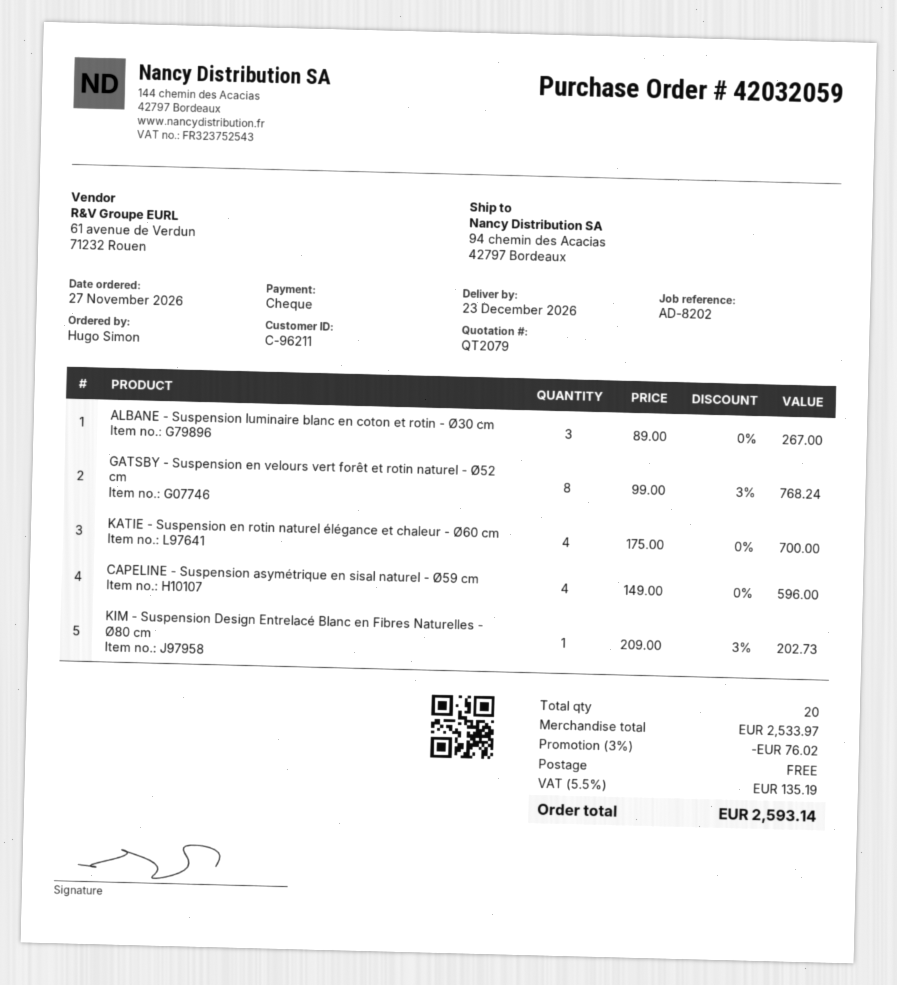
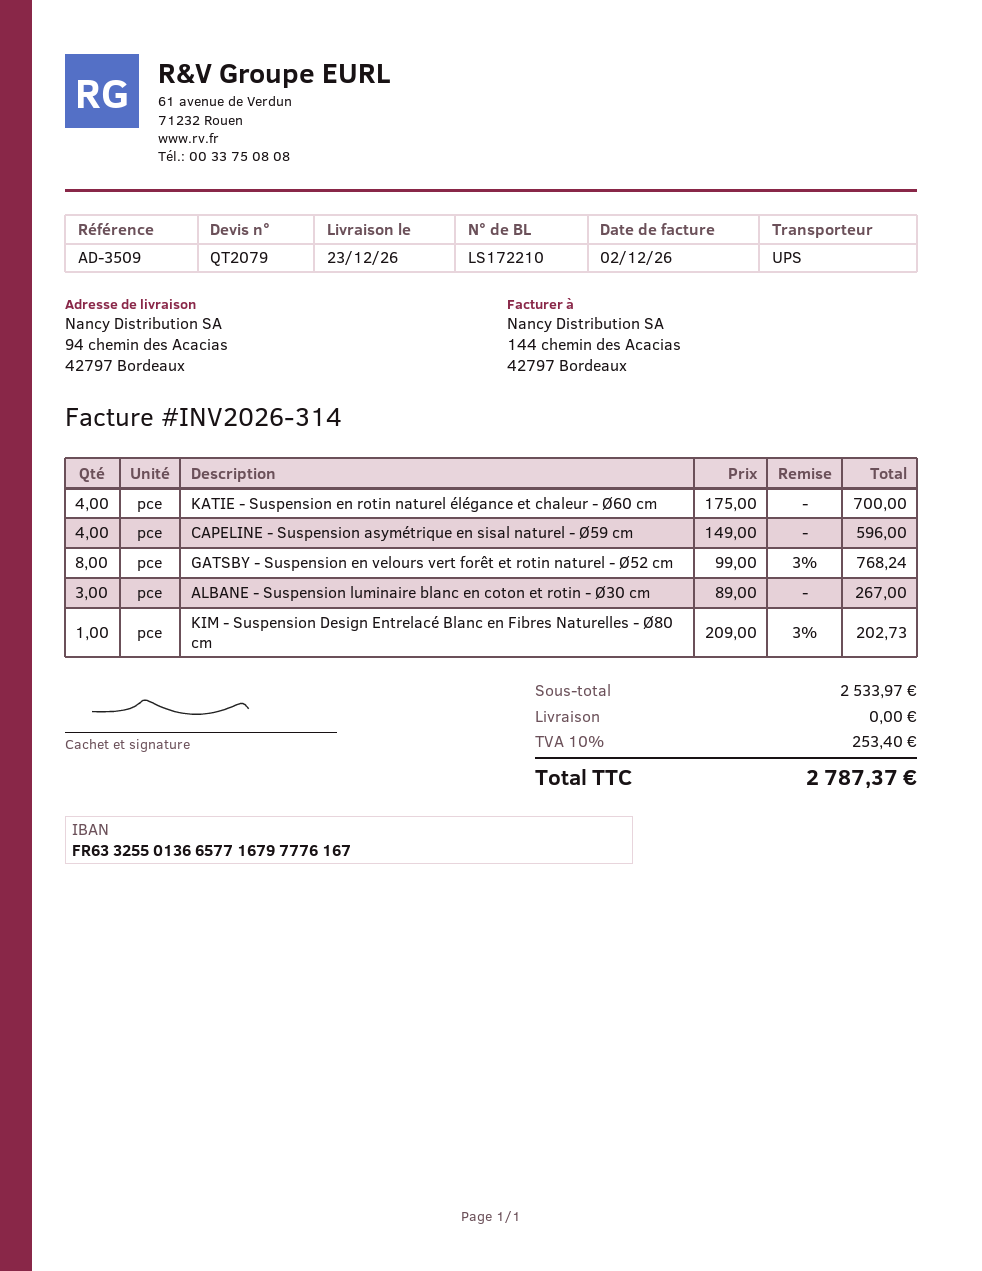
reference: AD-8202 -> AD-3509
discount: 3% = 76.02 -> none
tax: 5.5% = 135.19 -> 10% = 253.40
total: 2593.14 -> 2787.37

